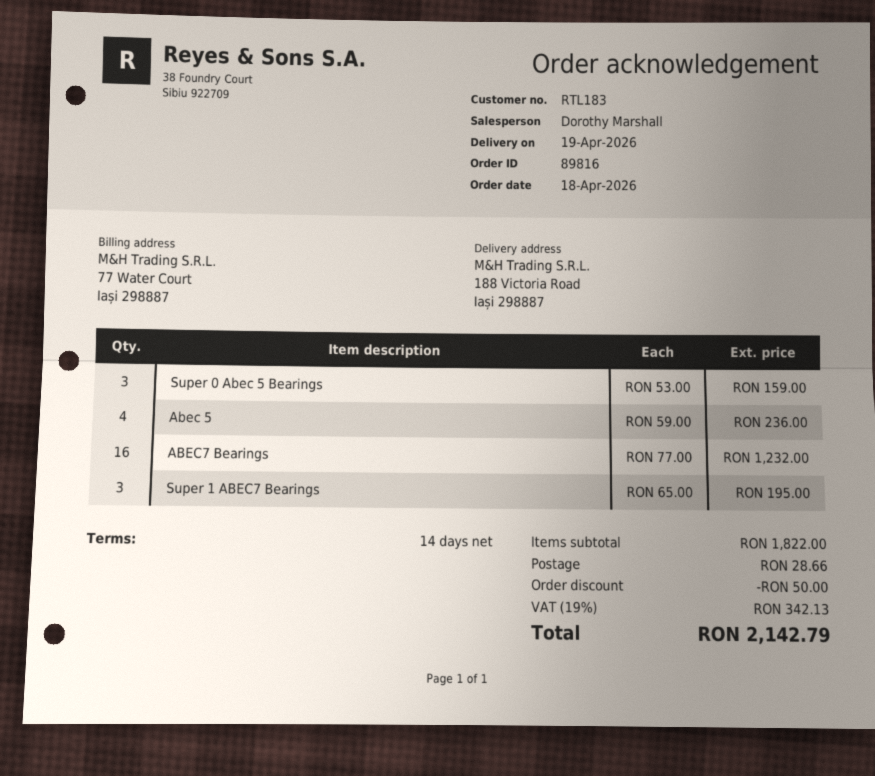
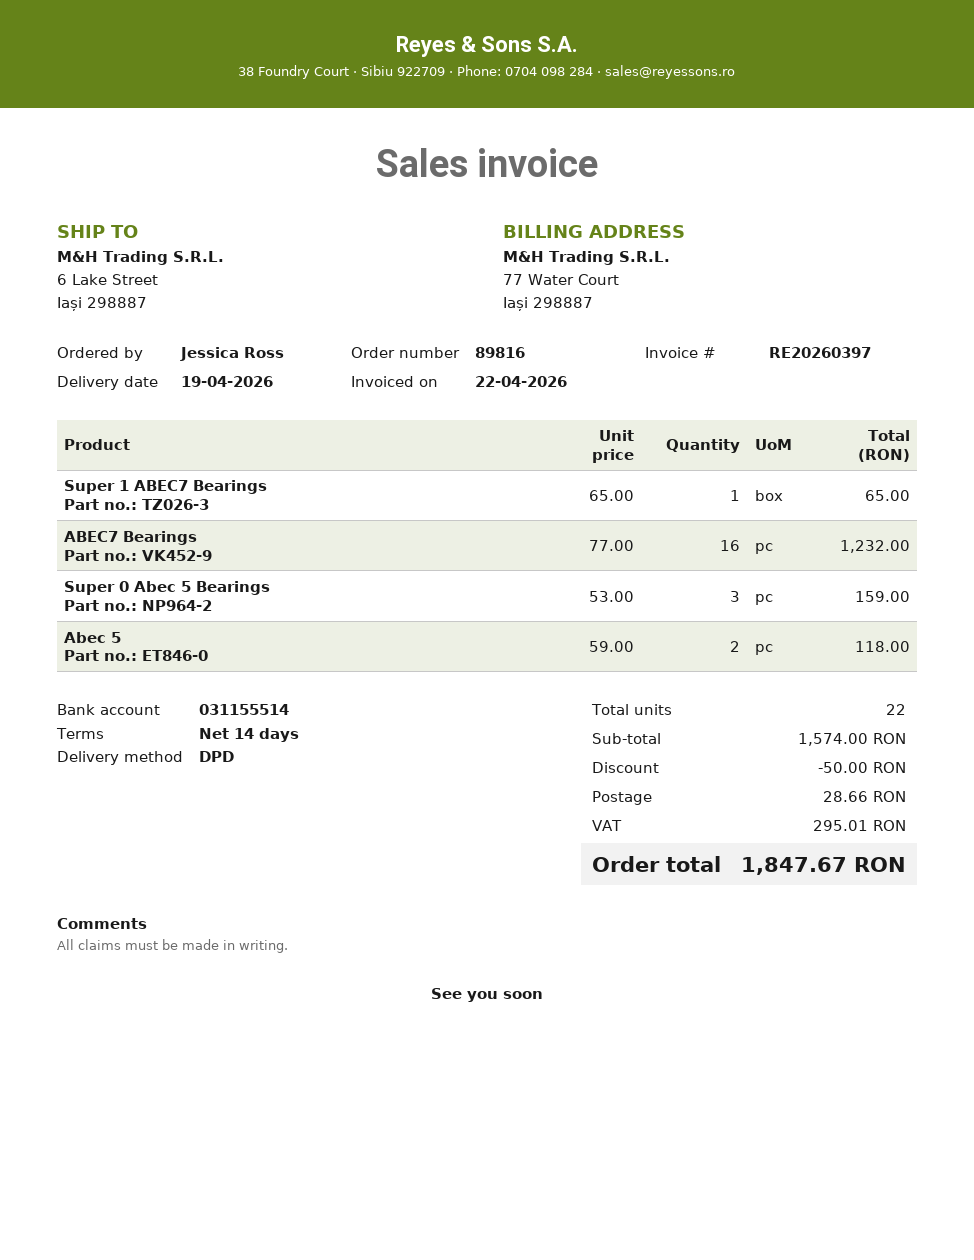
ship to: 188 Victoria Road, Iași 298887 -> 6 Lake Street, Iași 298887
Abec 5: 4 x 59.00 = 236.00 -> 2 x 59.00 = 118.00
Super 1 ABEC7 Bearings: 3 x 65.00 = 195.00 -> 1 x 65.00 = 65.00
subtotal: 1822.00 -> 1574.00
tax: 342.13 -> 295.01
total: 2142.79 -> 1847.67

